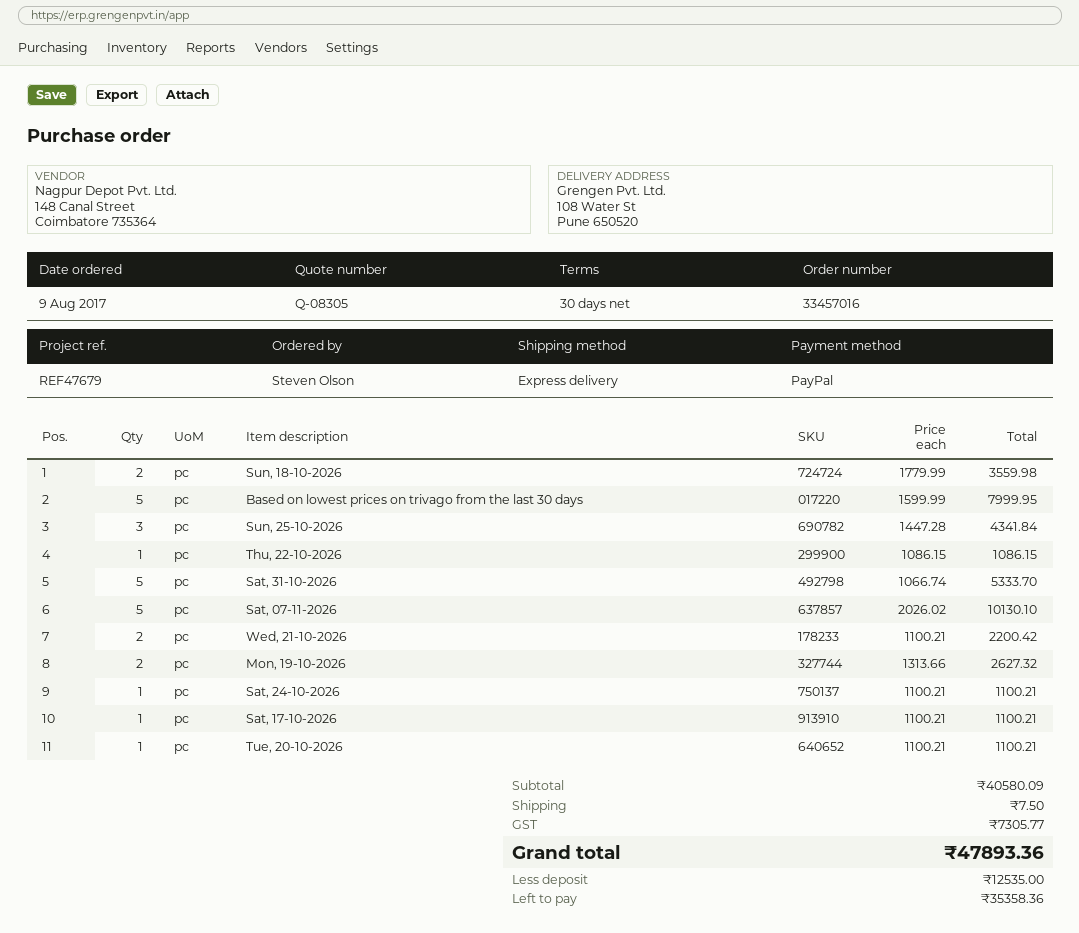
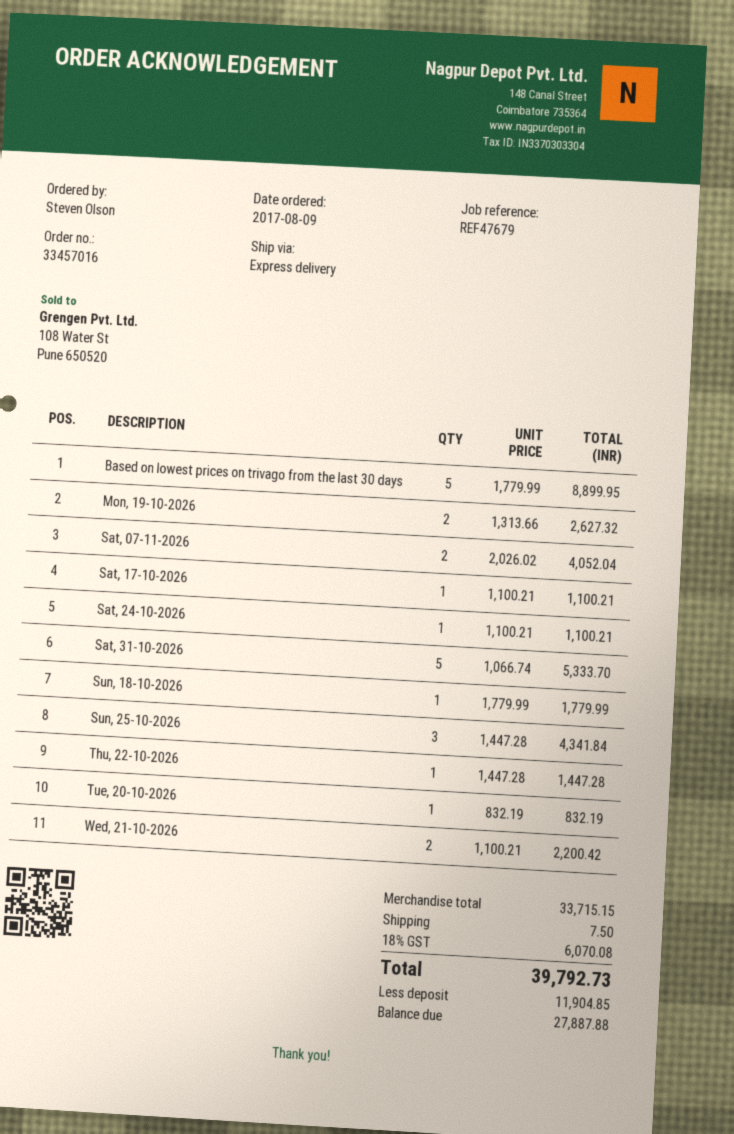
Sun, 18-10-2026: 2 x 1779.99 = 3559.98 -> 1 x 1779.99 = 1779.99
Based on lowest prices on trivago from the last 30 days: 5 x 1599.99 = 7999.95 -> 5 x 1779.99 = 8899.95
Thu, 22-10-2026: 1 x 1086.15 = 1086.15 -> 1 x 1447.28 = 1447.28
Sat, 07-11-2026: 5 x 2026.02 = 10130.10 -> 2 x 2026.02 = 4052.04
Tue, 20-10-2026: 1 x 1100.21 = 1100.21 -> 1 x 832.19 = 832.19
subtotal: 40580.09 -> 33715.15
tax: 7305.77 -> 6070.08
total: 47893.36 -> 39792.73
deposit: 12535.00 -> 11904.85
balance: 35358.36 -> 27887.88

